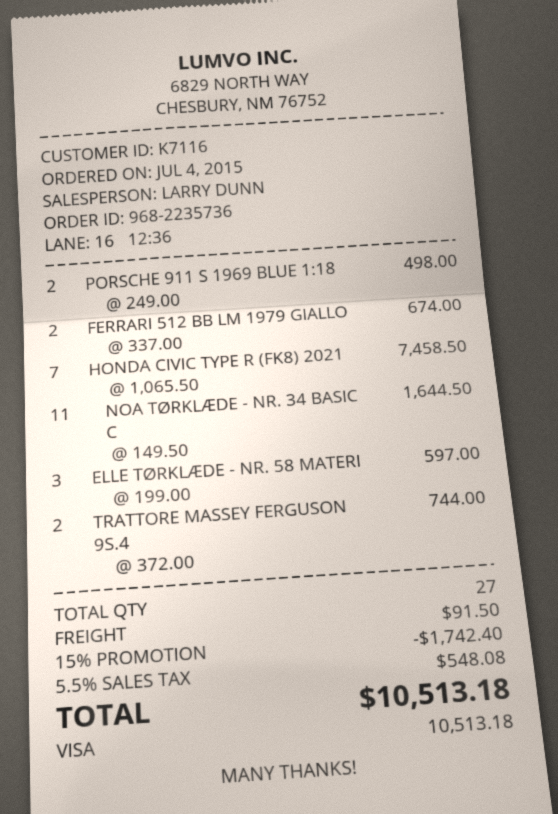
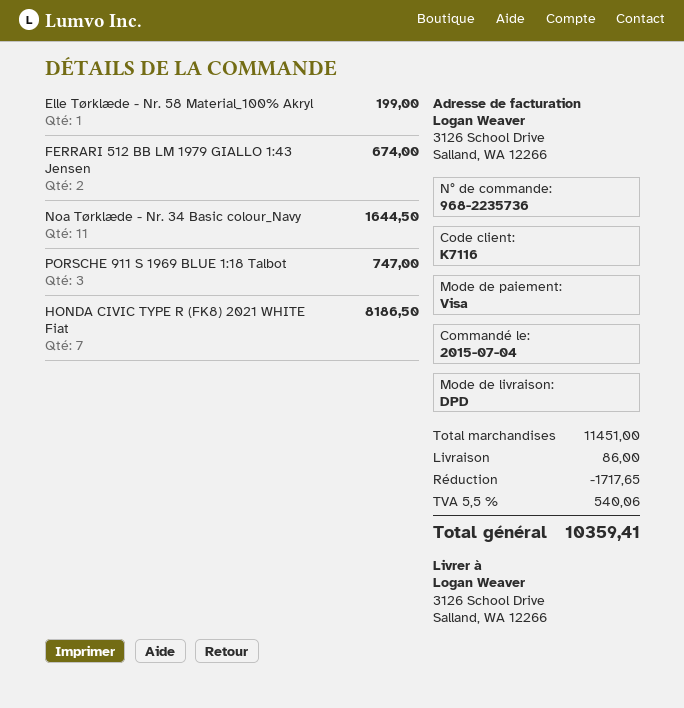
PORSCHE 911 S 1969 BLUE 1:18: 2 for 498.00 -> 3 for 747.00
HONDA CIVIC TYPE R (FK8) 2021: 7 for 7458.50 -> 7 for 8186.50
ELLE TØRKLÆDE - NR. 58 MATERI: 3 for 597.00 -> 1 for 199.00
TRATTORE MASSEY FERGUSON 9S.4: 2 for 744.00 -> none
discount: 1742.40 -> 1717.65
shipping: 91.50 -> 86.00
tax: 5.5% = 548.08 -> 5.5% = 540.06
total: 10513.18 -> 10359.41

